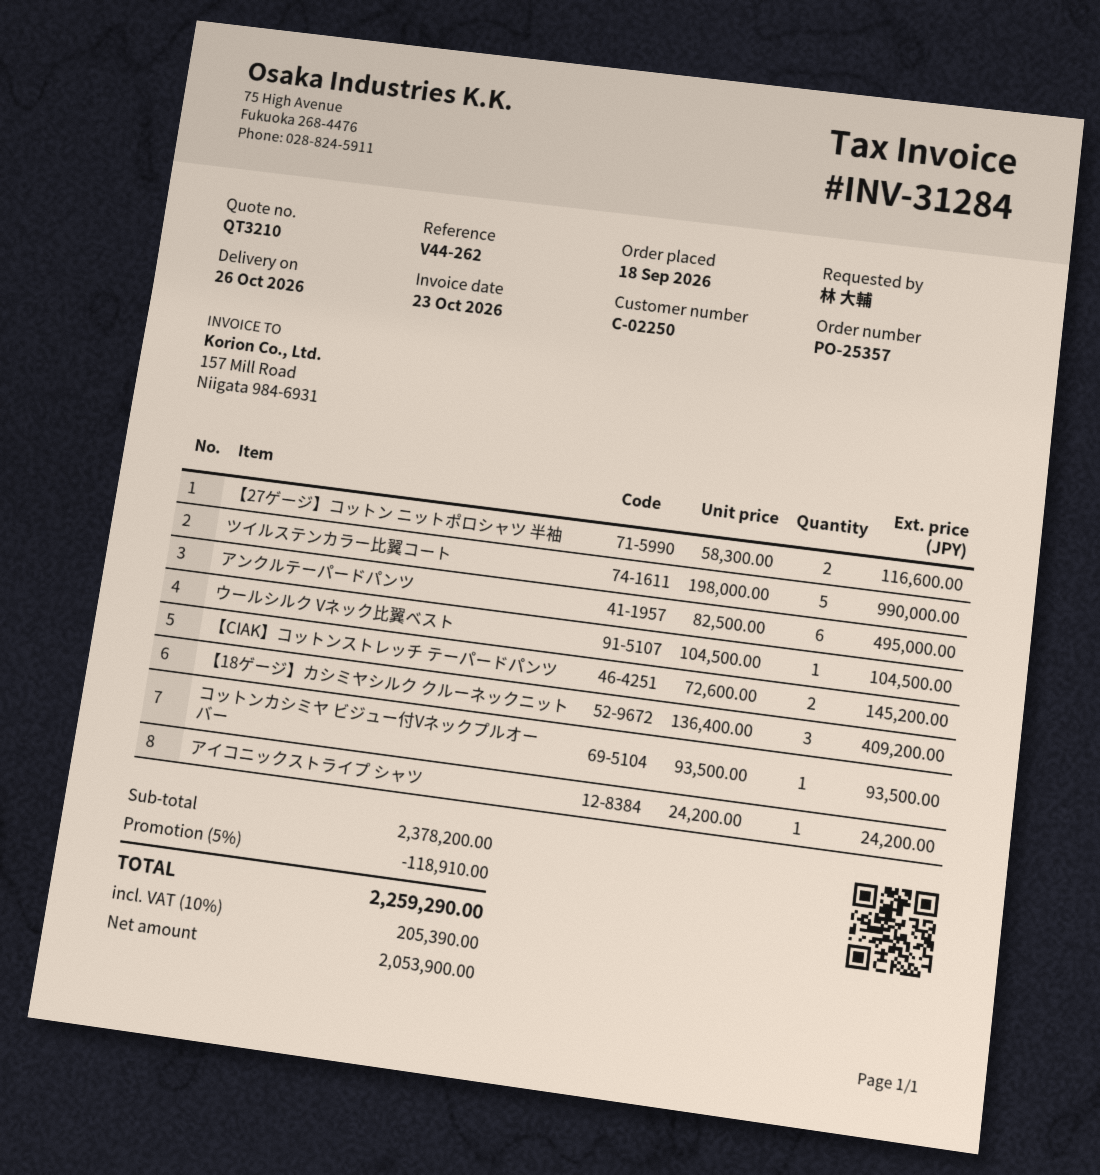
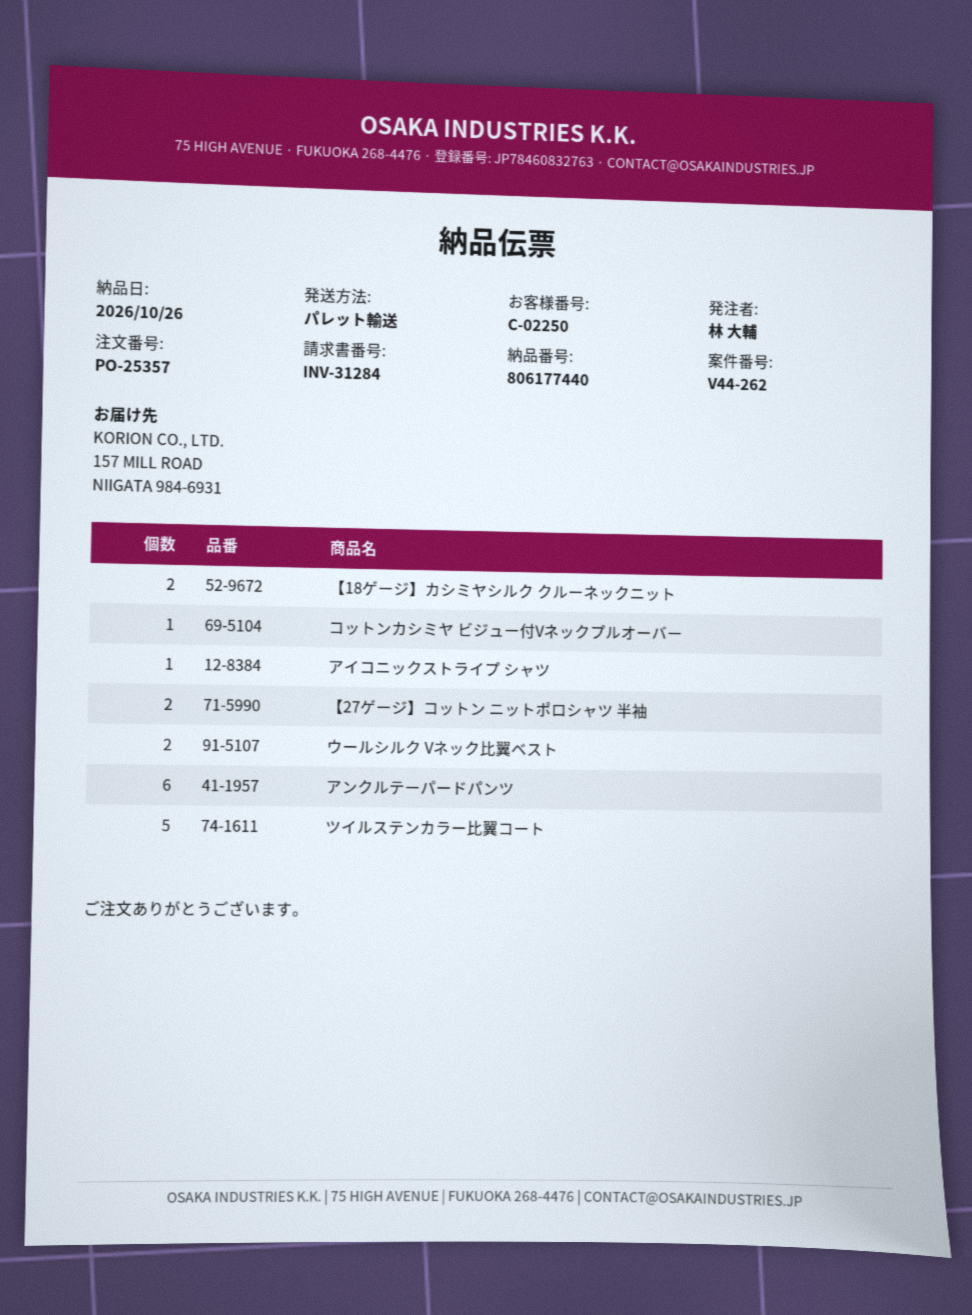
ウールシルク Vネック比翼ベスト: 1 -> 2
【CIAK】コットンストレッチ テーパードパンツ: 2 -> none
【18ゲージ】カシミヤシルク クルーネックニット: 3 -> 2

